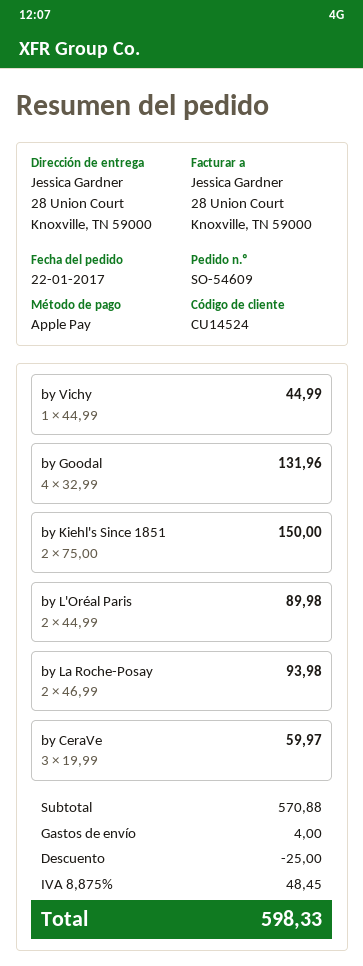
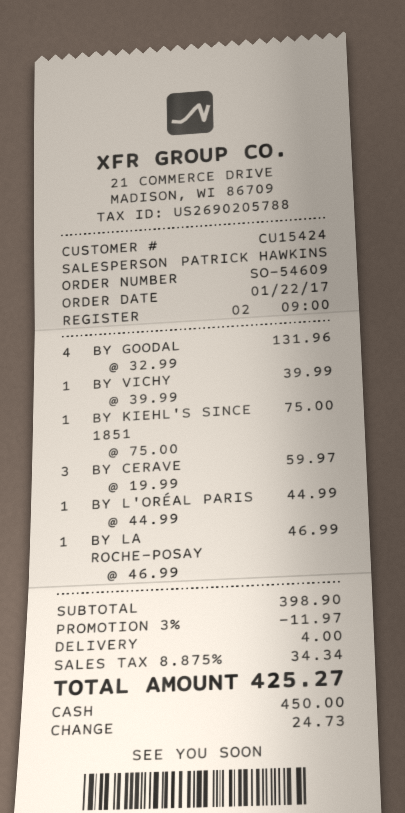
customer number: CU14524 -> CU15424
payment method: Apple Pay -> cash
by Vichy: 1 x 44.99 = 44.99 -> 1 x 39.99 = 39.99
by Kiehl's Since 1851: 2 x 75.00 = 150.00 -> 1 x 75.00 = 75.00
by L'Oréal Paris: 2 x 44.99 = 89.98 -> 1 x 44.99 = 44.99
by La Roche-Posay: 2 x 46.99 = 93.98 -> 1 x 46.99 = 46.99
subtotal: 570.88 -> 398.90
discount: 25.00 -> 11.97
tax: 8.875% = 48.45 -> 8.875% = 34.34
total: 598.33 -> 425.27

